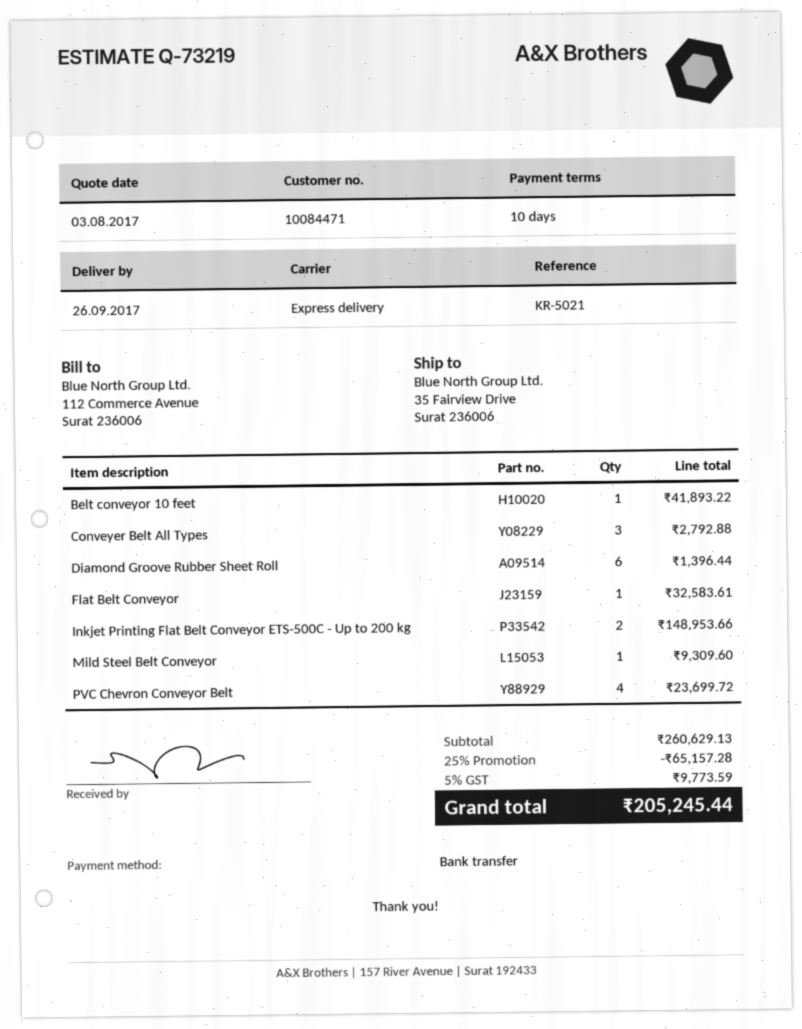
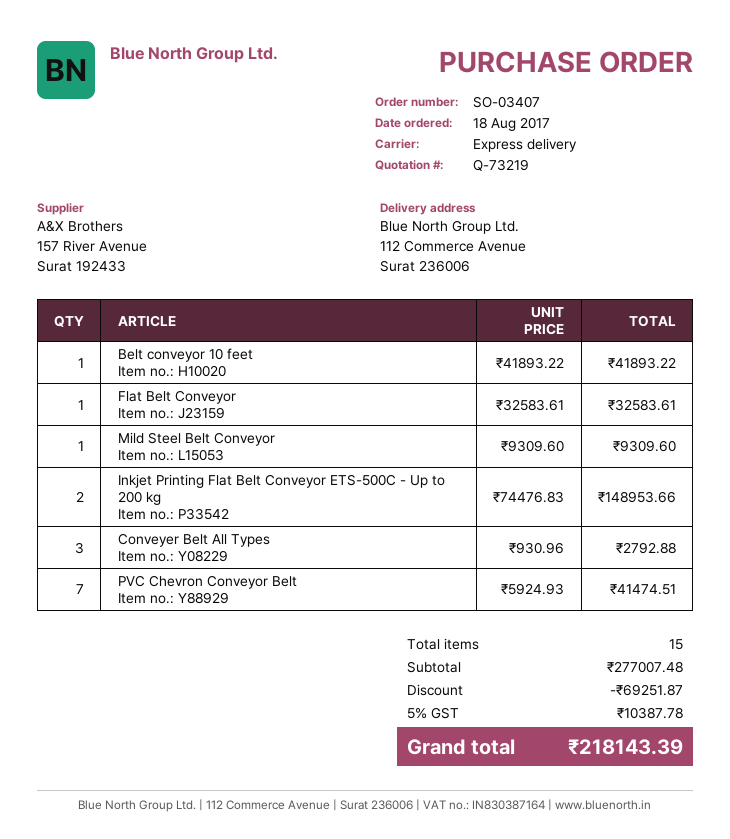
ship to: 35 Fairview Drive, Surat 236006 -> 112 Commerce Avenue, Surat 236006
Diamond Groove Rubber Sheet Roll: 6 for 1396.44 -> none
PVC Chevron Conveyor Belt: 4 for 23699.72 -> 7 for 41474.51
subtotal: 260629.13 -> 277007.48
discount: 65157.28 -> 69251.87
tax: 5% = 9773.59 -> 5% = 10387.78
total: 205245.44 -> 218143.39

